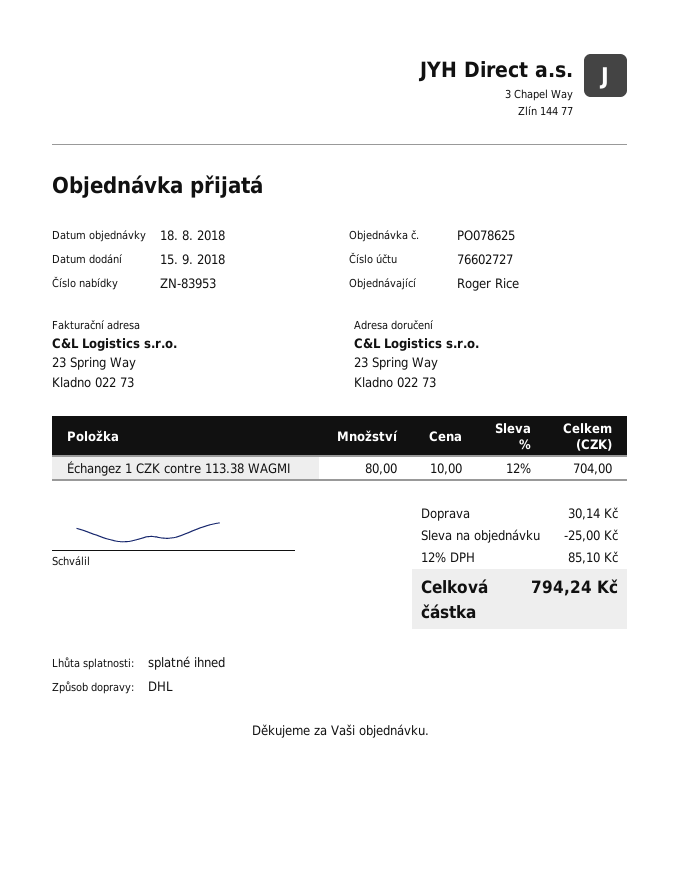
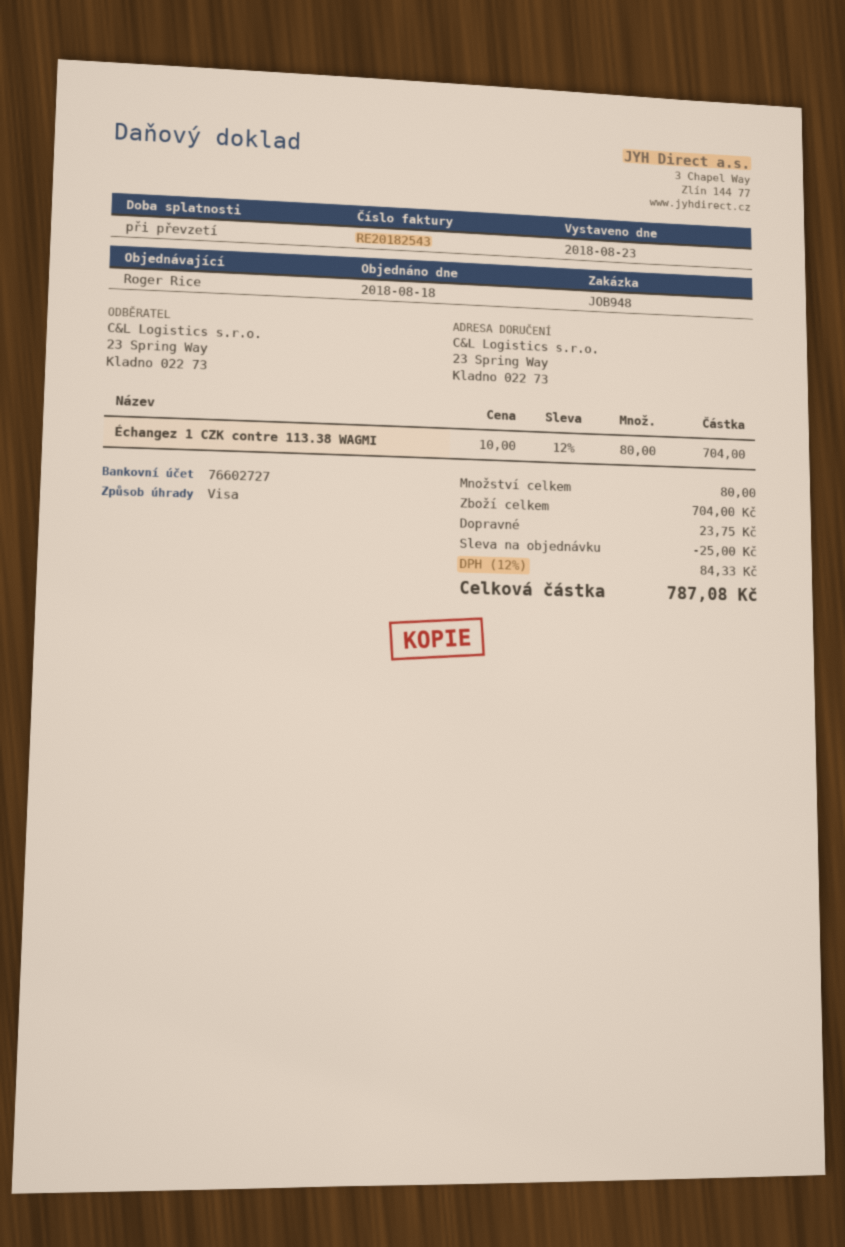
shipping: 30.14 -> 23.75
tax: 12% = 85.10 -> 12% = 84.33
total: 794.24 -> 787.08

